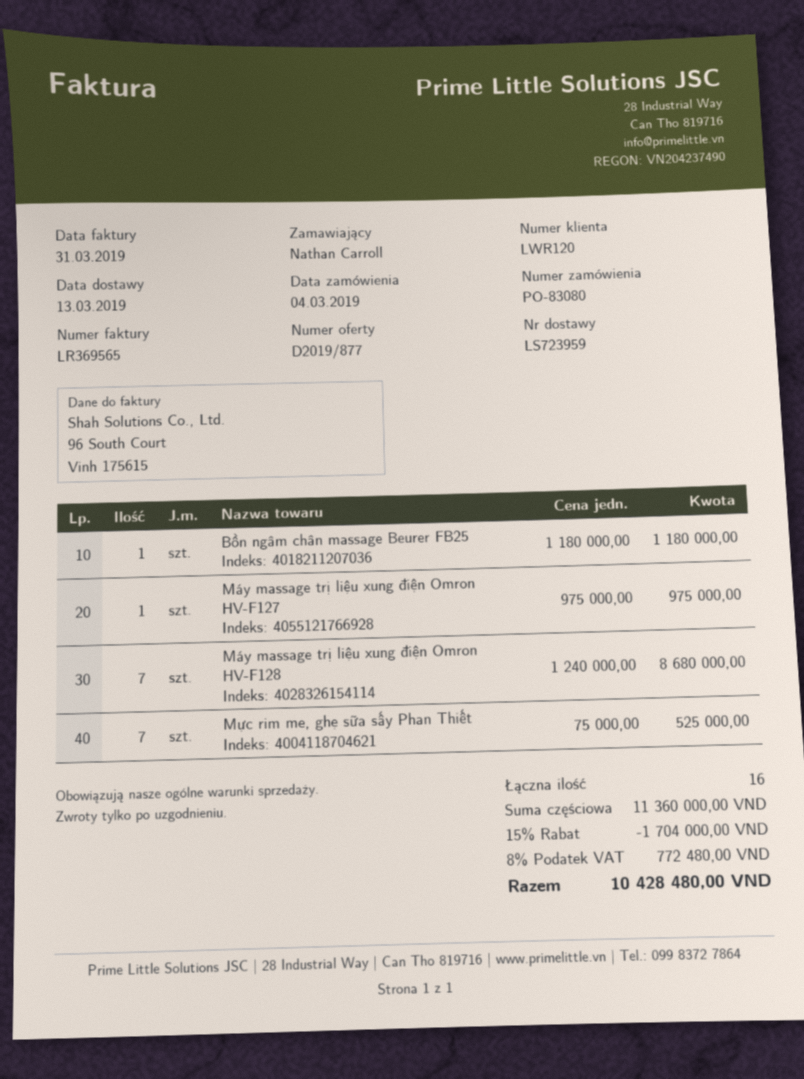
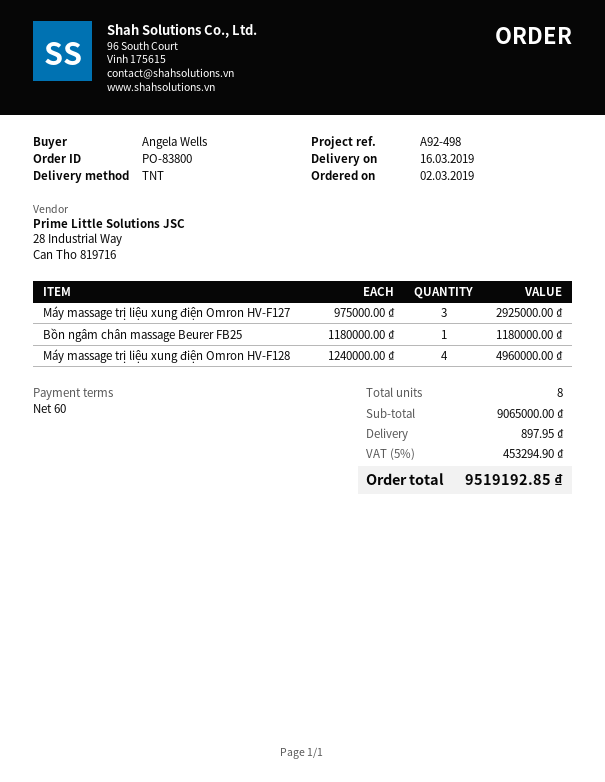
order number: PO-83080 -> PO-83800
order date: 2019-03-04 -> 2019-03-02
delivery date: 2019-03-13 -> 2019-03-16
ordered by: Nathan Carroll -> Angela Wells
Máy massage trị liệu xung điện Omron HV-F127: 1 x 975000.00 = 975000.00 -> 3 x 975000.00 = 2925000.00
Máy massage trị liệu xung điện Omron HV-F128: 7 x 1240000.00 = 8680000.00 -> 4 x 1240000.00 = 4960000.00
Mực rim me, ghẹ sữa sấy Phan Thiết: 7 x 75000.00 = 525000.00 -> none
total quantity: 16 -> 8
subtotal: 11360000.00 -> 9065000.00
discount: 15% = 1704000.00 -> none
shipping: none -> 897.95
tax: 8% = 772480.00 -> 5% = 453294.90
total: 10428480.00 -> 9519192.85

